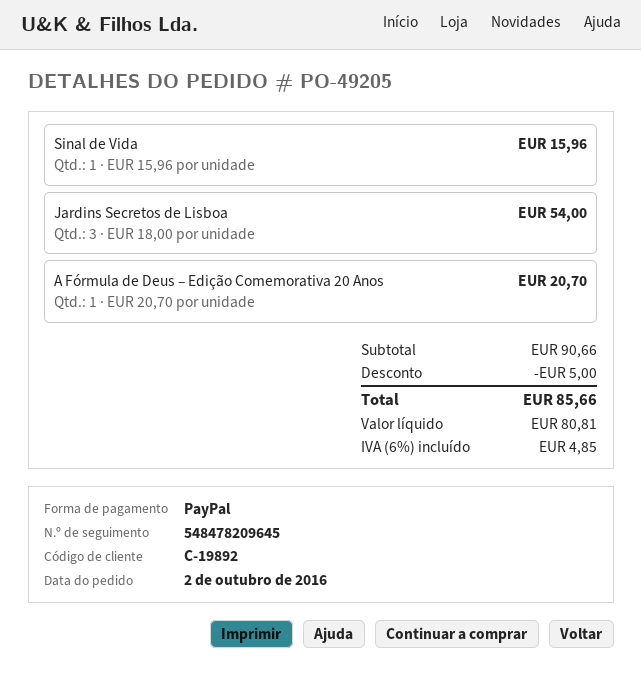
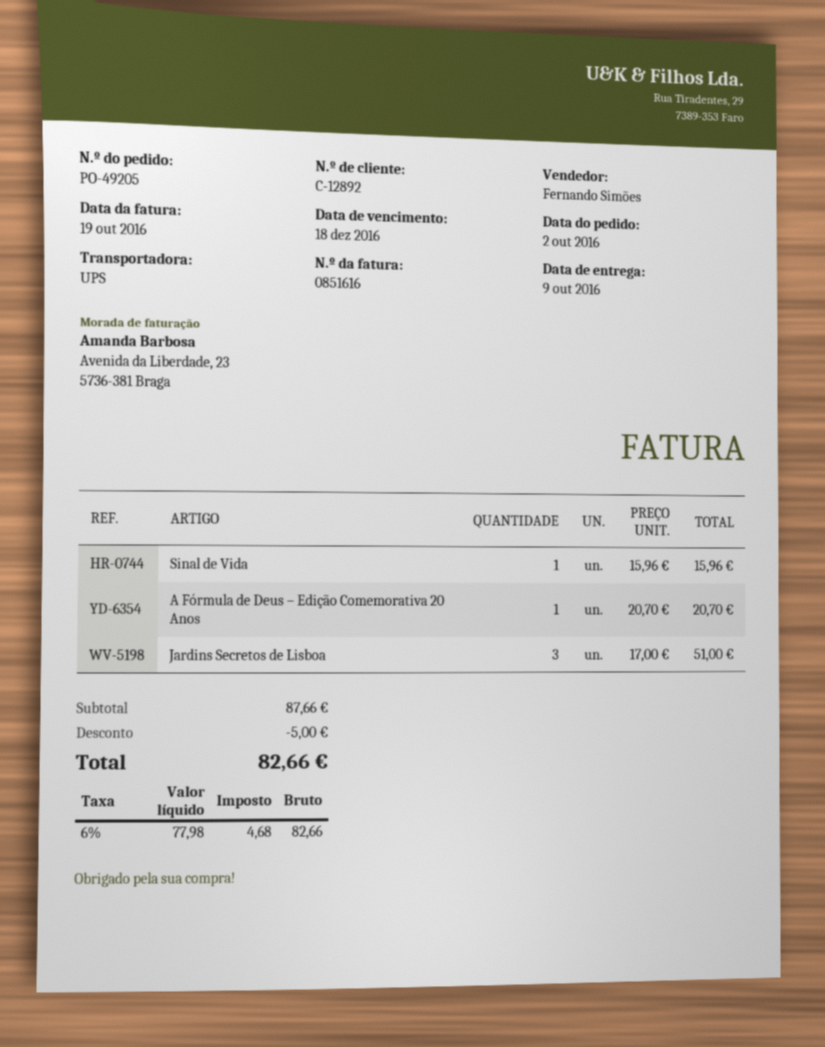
customer number: C-19892 -> C-12892
Jardins Secretos de Lisboa: 3 x 18.00 = 54.00 -> 3 x 17.00 = 51.00
subtotal: 90.66 -> 87.66
net: 80.81 -> 77.98
tax: 6% = 4.85 -> 6% = 4.68
total: 85.66 -> 82.66

